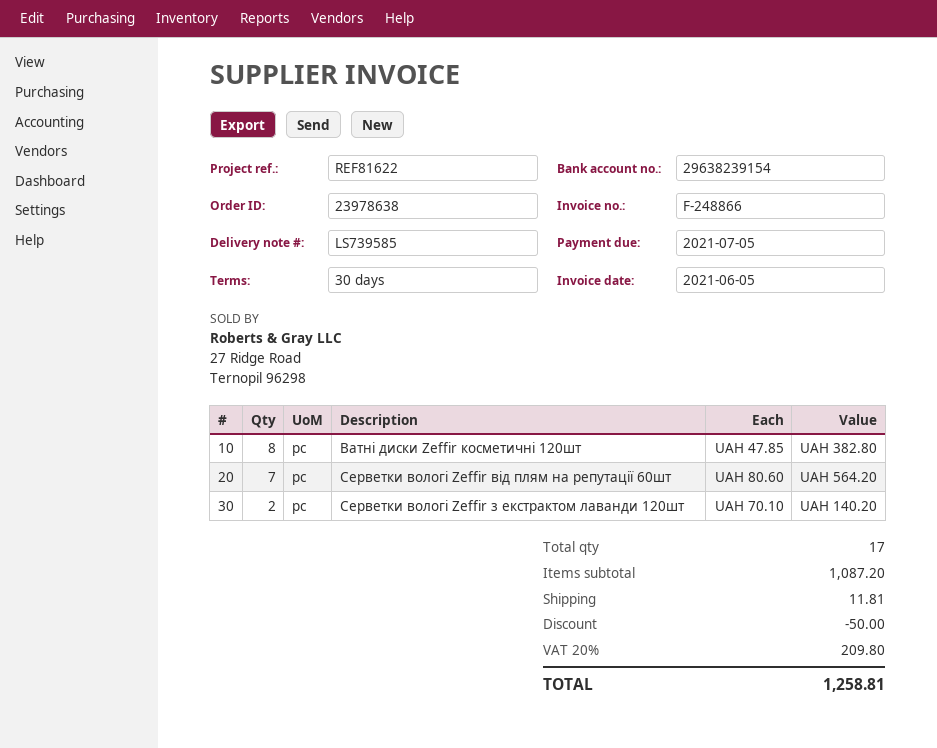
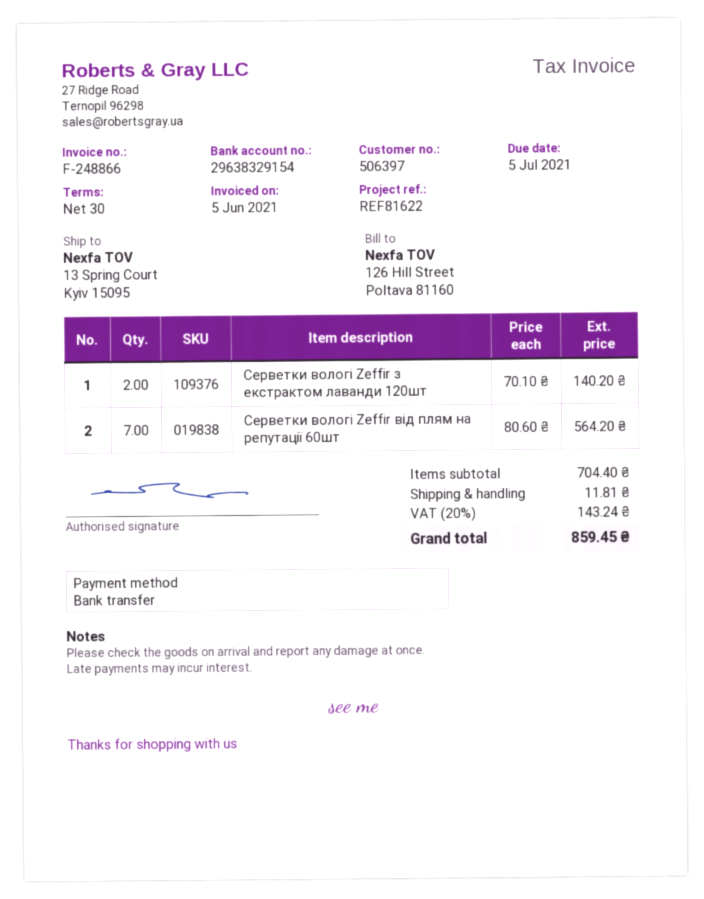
bank account: 29638239154 -> 29638329154
Ватні диски Zeffir косметичні 120шт: 8 x 47.85 = 382.80 -> none
subtotal: 1087.20 -> 704.40
discount: 50.00 -> none
tax: 20% = 209.80 -> 20% = 143.24
total: 1258.81 -> 859.45

